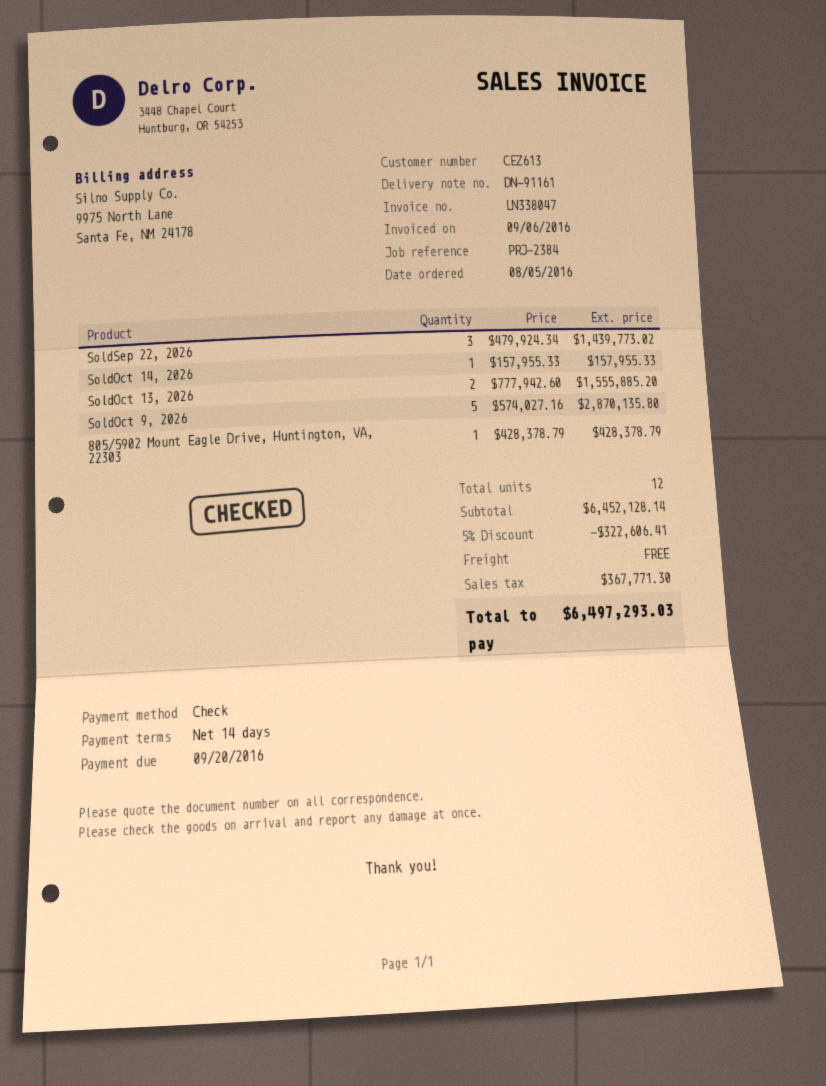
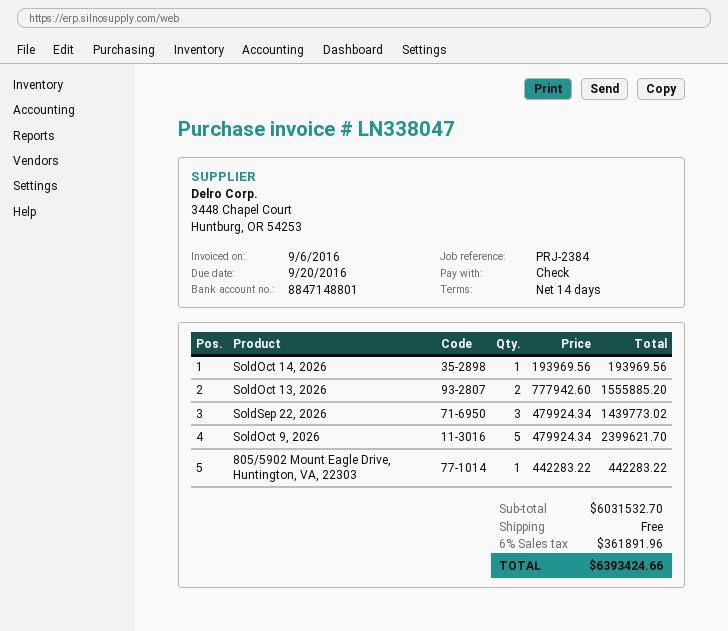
SoldOct 14, 2026: 1 x 157955.33 = 157955.33 -> 1 x 193969.56 = 193969.56
SoldOct 9, 2026: 5 x 574027.16 = 2870135.80 -> 5 x 479924.34 = 2399621.70
805/5902 Mount Eagle Drive, Huntington, VA, 22303: 1 x 428378.79 = 428378.79 -> 1 x 442283.22 = 442283.22
subtotal: 6452128.14 -> 6031532.70
discount: 5% = 322606.41 -> none
tax: 367771.30 -> 361891.96
total: 6497293.03 -> 6393424.66

